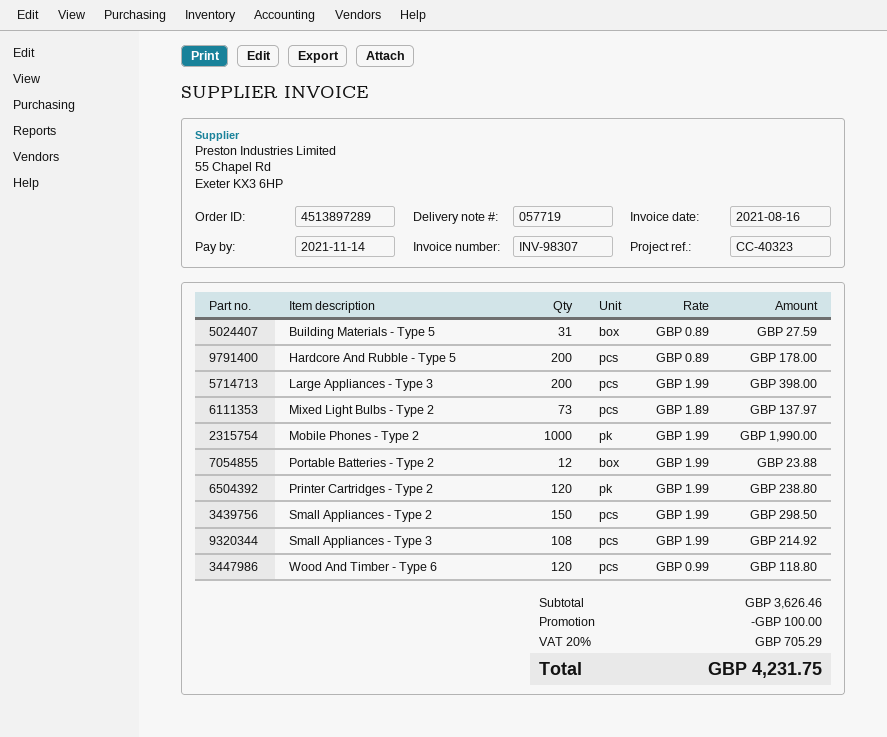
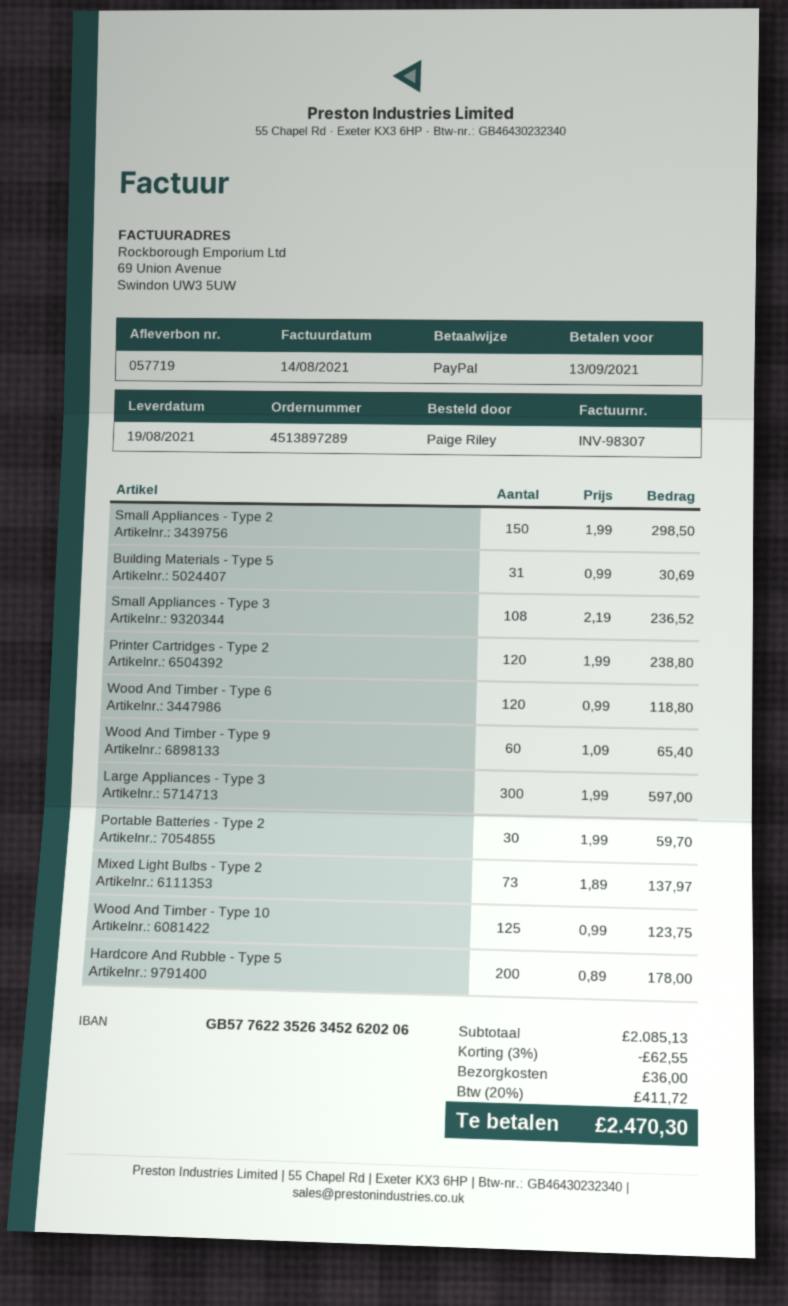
invoice date: 2021-08-16 -> 2021-08-14
due date: 2021-11-14 -> 2021-09-13
Building Materials - Type 5: 31 x 0.89 = 27.59 -> 31 x 0.99 = 30.69
Large Appliances - Type 3: 200 x 1.99 = 398.00 -> 300 x 1.99 = 597.00
Mobile Phones - Type 2: 1000 x 1.99 = 1990.00 -> none
Portable Batteries - Type 2: 12 x 1.99 = 23.88 -> 30 x 1.99 = 59.70
Small Appliances - Type 3: 108 x 1.99 = 214.92 -> 108 x 2.19 = 236.52
Wood And Timber - Type 9: none -> 60 x 1.09 = 65.40
Wood And Timber - Type 10: none -> 125 x 0.99 = 123.75
subtotal: 3626.46 -> 2085.13
discount: 100.00 -> 62.55
shipping: none -> 36.00
tax: 20% = 705.29 -> 20% = 411.72
total: 4231.75 -> 2470.30

